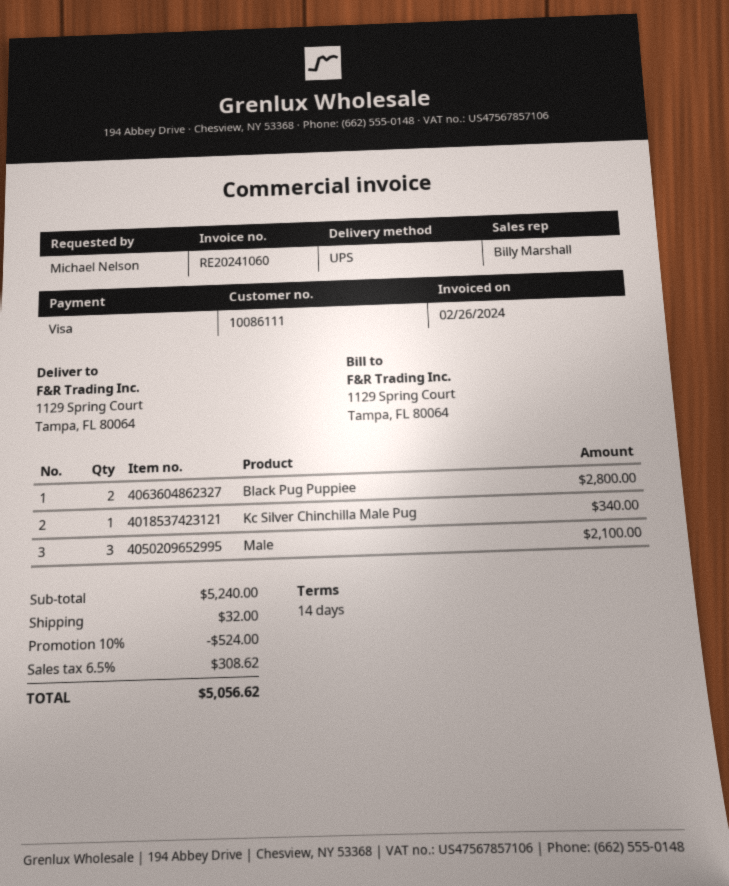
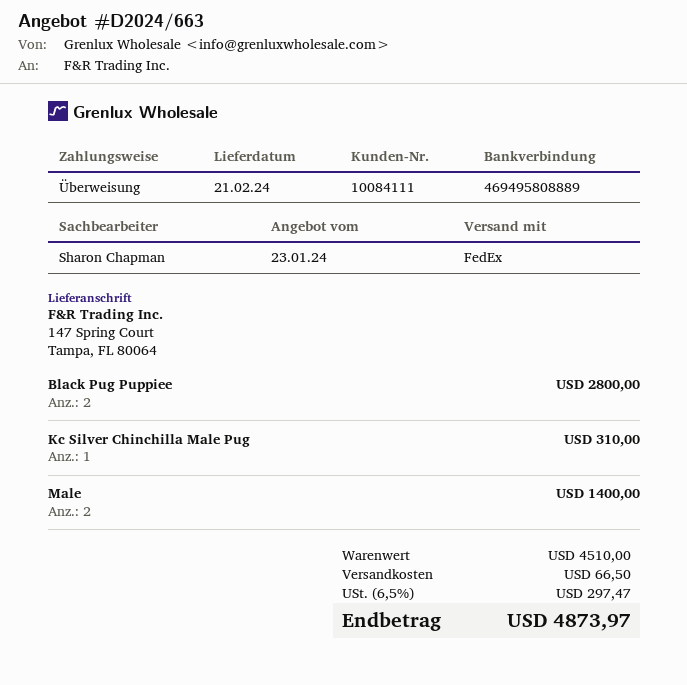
customer number: 10086111 -> 10084111
sales rep: Billy Marshall -> Sharon Chapman
payment method: Visa -> bank transfer
shipping method: UPS -> FedEx
ship to: 1129 Spring Court, Tampa, FL 80064 -> 147 Spring Court, Tampa, FL 80064
Kc Silver Chinchilla Male Pug: 1 for 340.00 -> 1 for 310.00
Male: 3 for 2100.00 -> 2 for 1400.00
subtotal: 5240.00 -> 4510.00
discount: 10% = 524.00 -> none
shipping: 32.00 -> 66.50
tax: 6.5% = 308.62 -> 6.5% = 297.47
total: 5056.62 -> 4873.97

